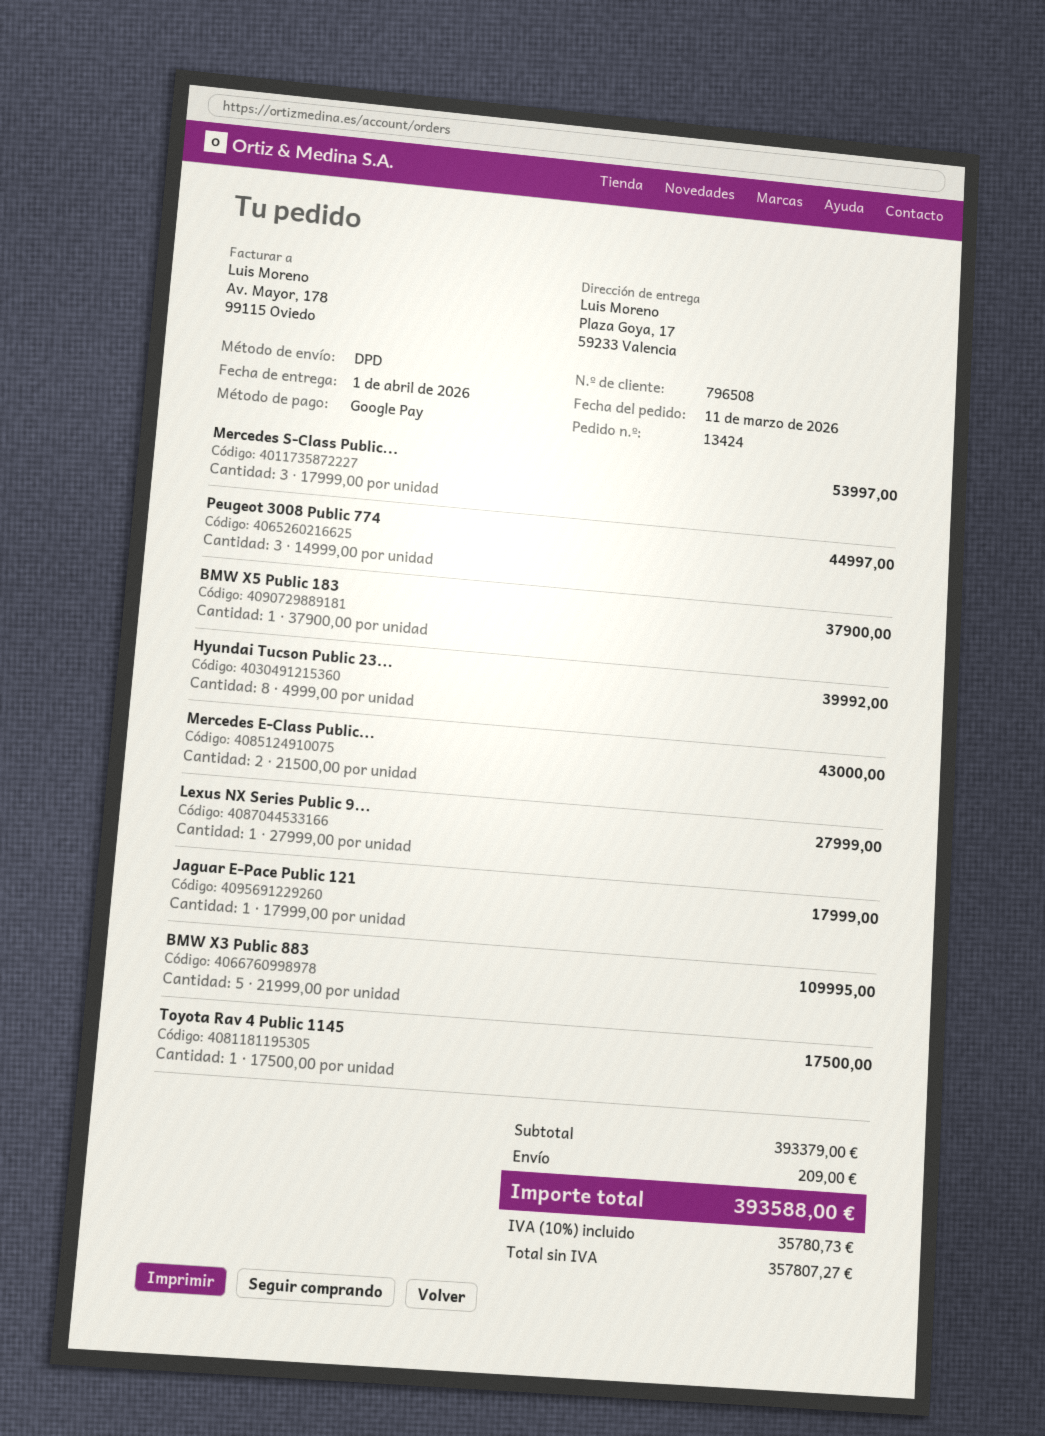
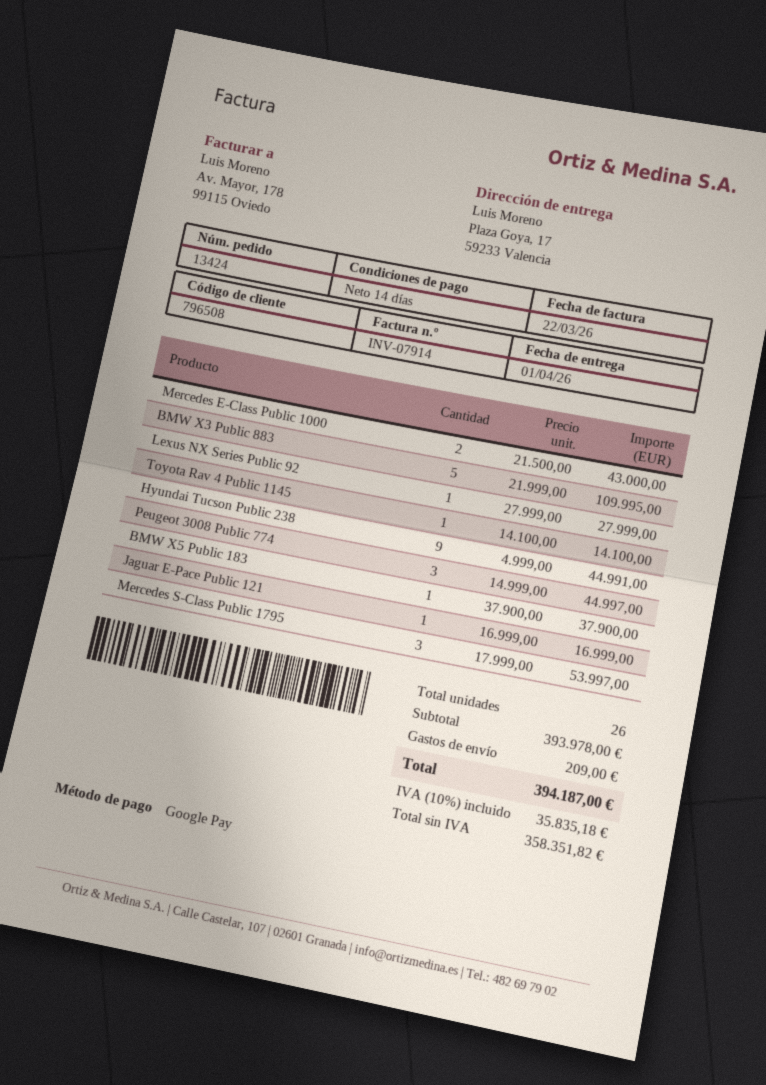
Hyundai Tucson Public 23...: 8 x 4999.00 = 39992.00 -> 9 x 4999.00 = 44991.00
Jaguar E-Pace Public 121: 1 x 17999.00 = 17999.00 -> 1 x 16999.00 = 16999.00
Toyota Rav 4 Public 1145: 1 x 17500.00 = 17500.00 -> 1 x 14100.00 = 14100.00
subtotal: 393379.00 -> 393978.00
net: 357807.27 -> 358351.82
tax: 10% = 35780.73 -> 10% = 35835.18
total: 393588.00 -> 394187.00

